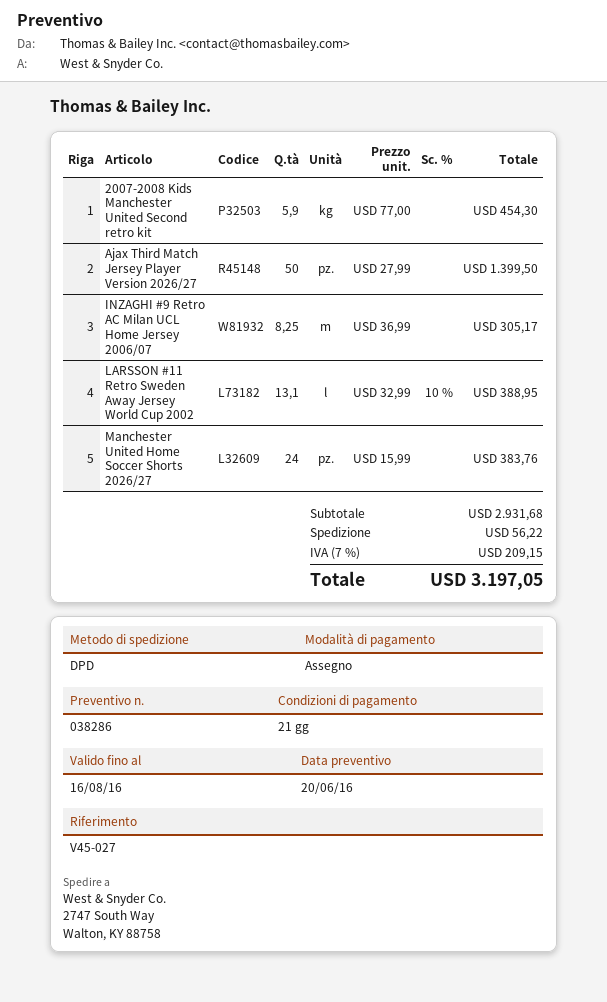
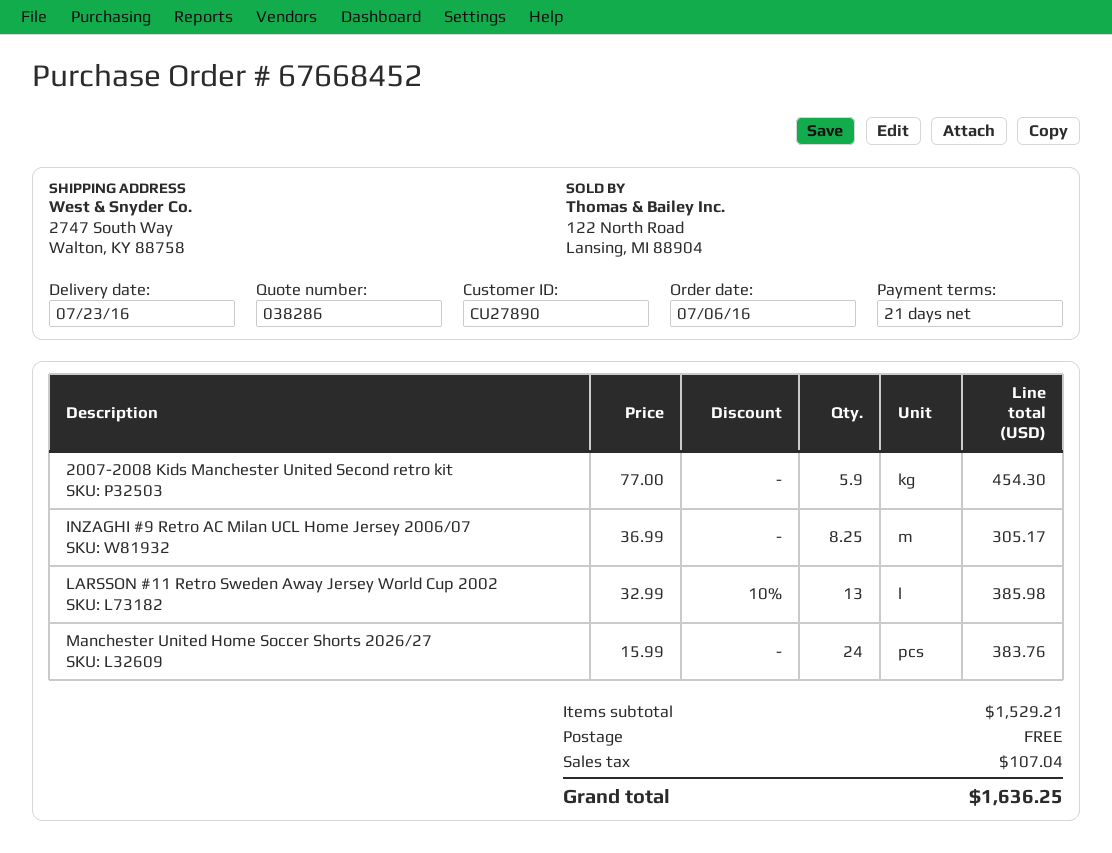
Ajax Third Match Jersey Player Version 2026/27: 50 x 27.99 = 1399.50 -> none
LARSSON #11 Retro Sweden Away Jersey World Cup 2002: 13.1 x 32.99 - 10% = 388.95 -> 13 x 32.99 - 10% = 385.98
subtotal: 2931.68 -> 1529.21
shipping: 56.22 -> 0.00
tax: 209.15 -> 107.04
total: 3197.05 -> 1636.25

